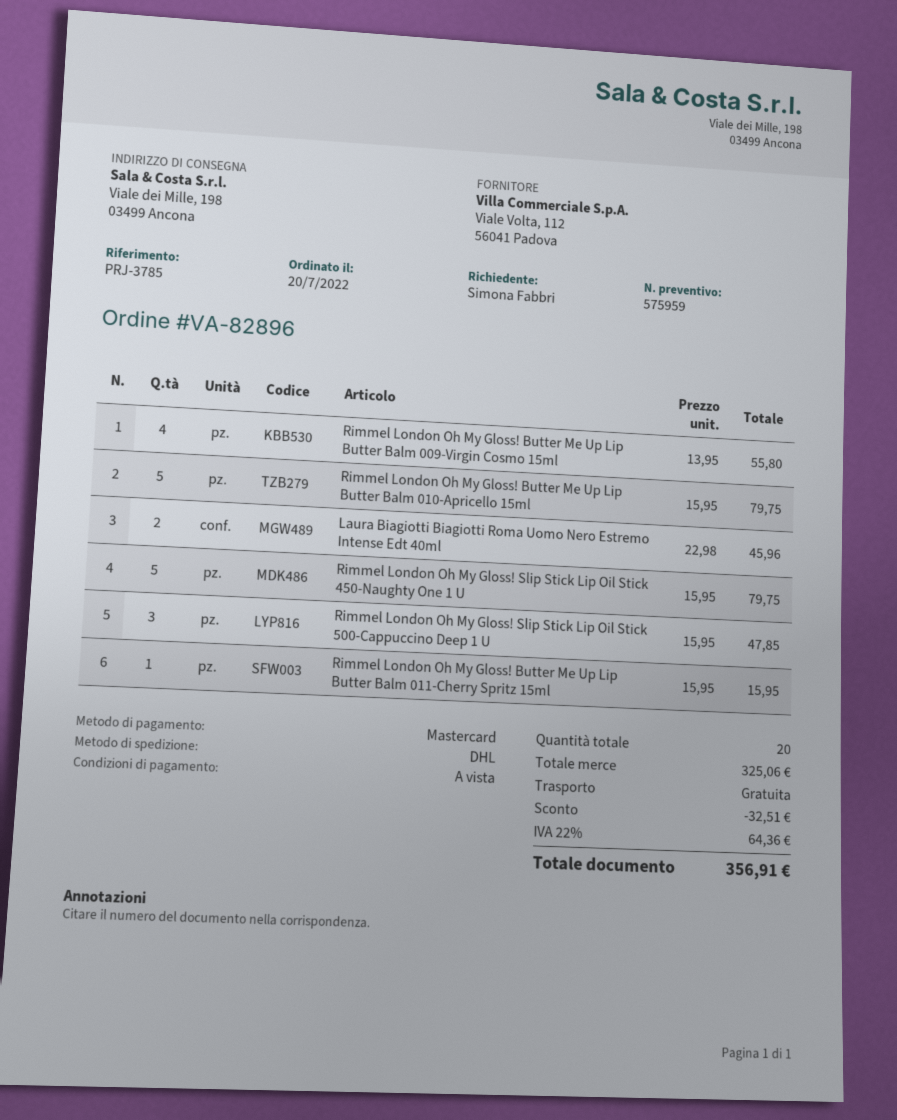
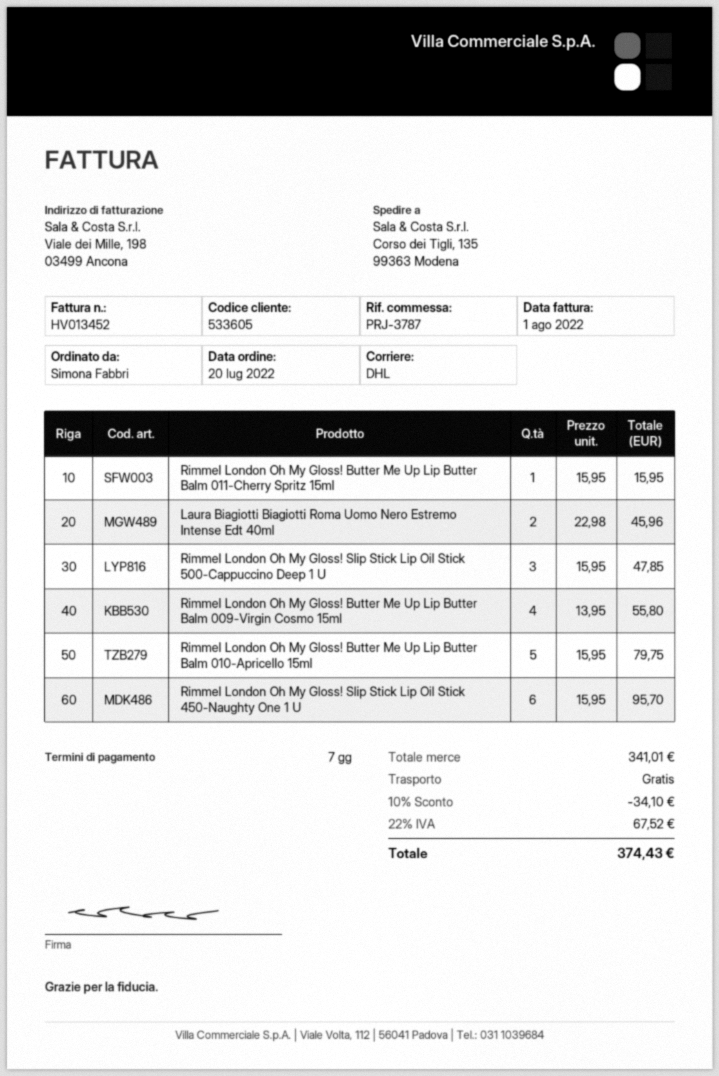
payment terms: on receipt -> 7 days
reference: PRJ-3785 -> PRJ-3787
ship to: Viale dei Mille, 198, 03499 Ancona -> Corso dei Tigli, 135, 99363 Modena
Rimmel London Oh My Gloss! Slip Stick Lip Oil Stick 450-Naughty One 1 U: 5 x 15.95 = 79.75 -> 6 x 15.95 = 95.70
subtotal: 325.06 -> 341.01
discount: 32.51 -> 34.10
tax: 22% = 64.36 -> 22% = 67.52
total: 356.91 -> 374.43

